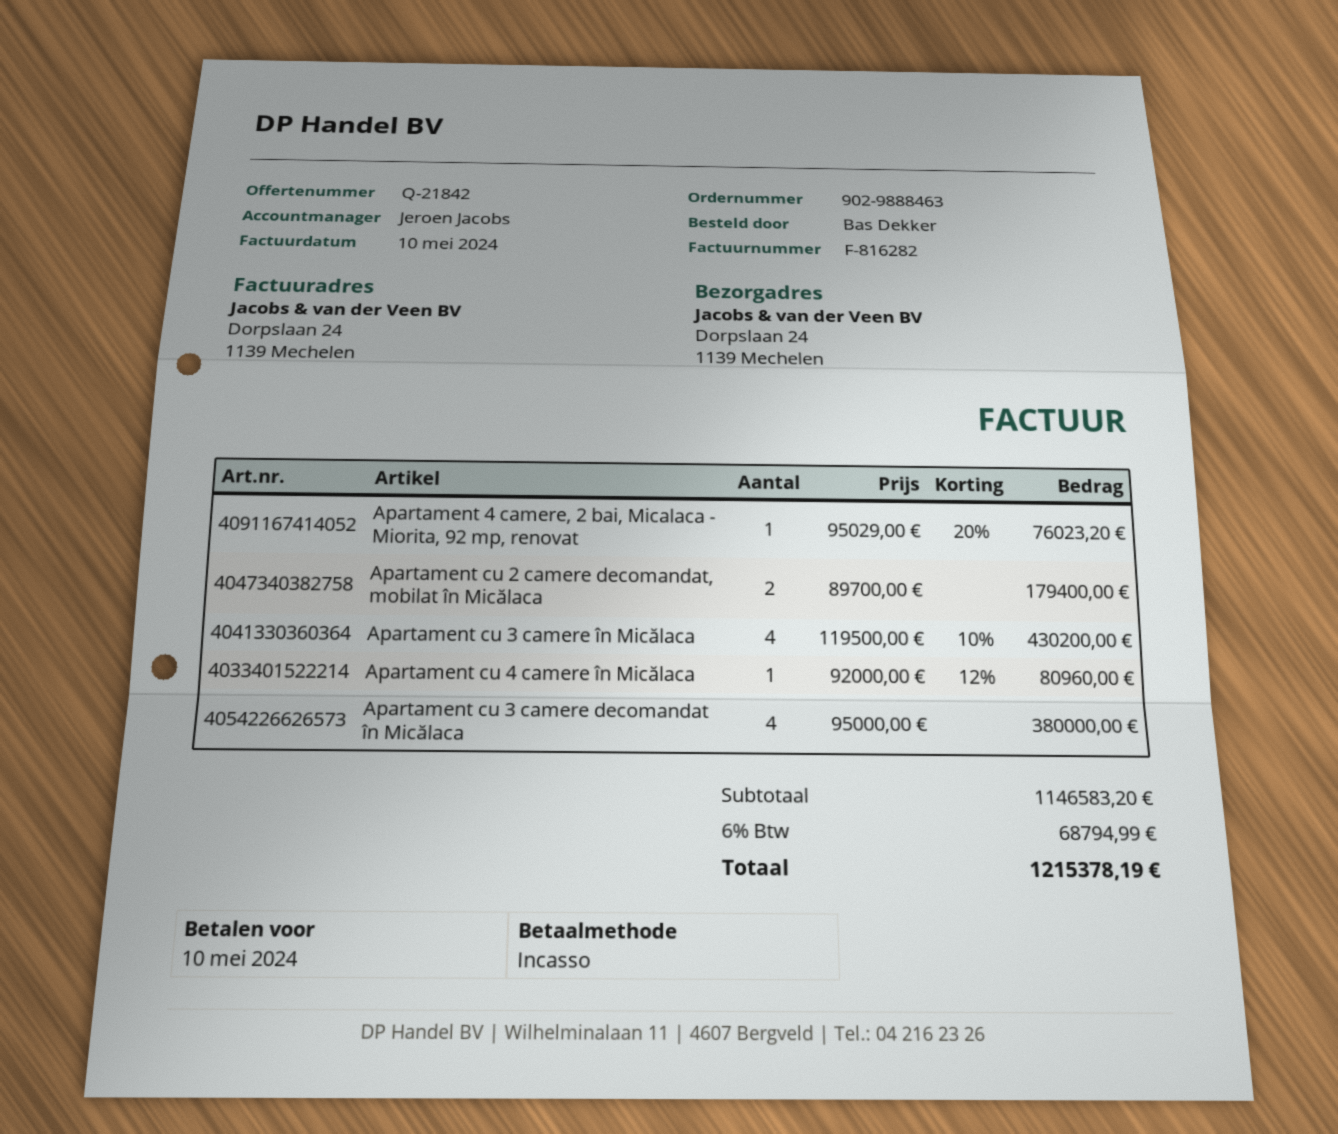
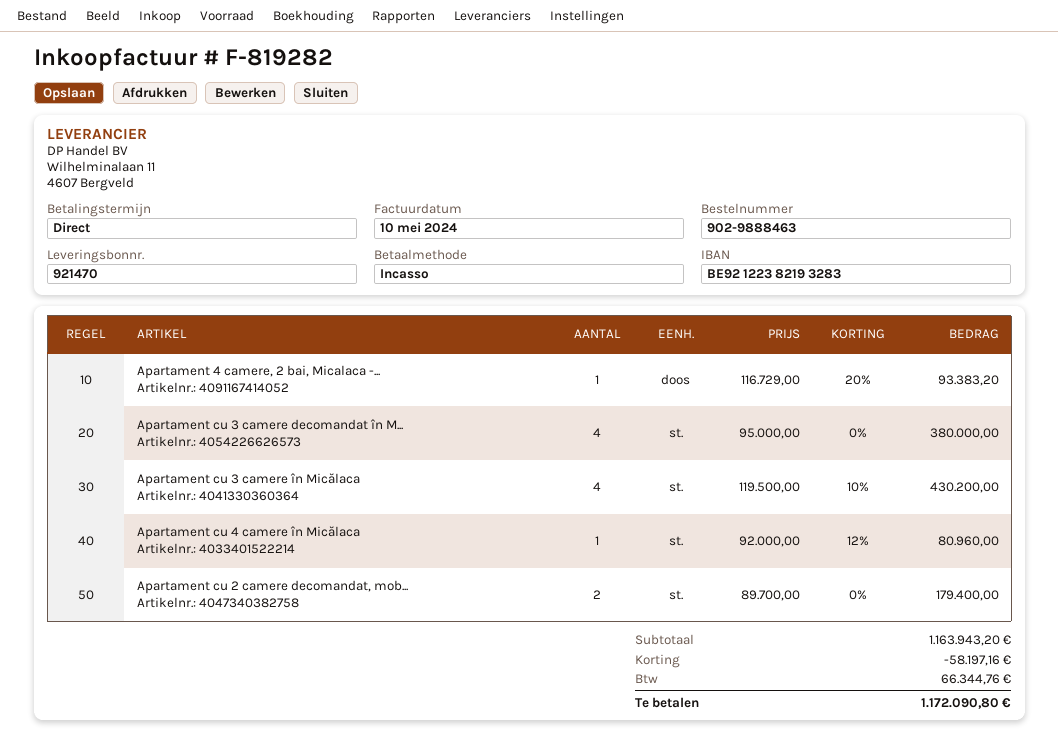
invoice number: F-816282 -> F-819282
Apartament 4 camere, 2 bai, Micalaca - Miorita, 92 mp, renovat: 1 x 95029.00 - 20% = 76023.20 -> 1 x 116729.00 - 20% = 93383.20
subtotal: 1146583.20 -> 1163943.20
discount: none -> 58197.16
tax: 68794.99 -> 66344.76
total: 1215378.19 -> 1172090.80

